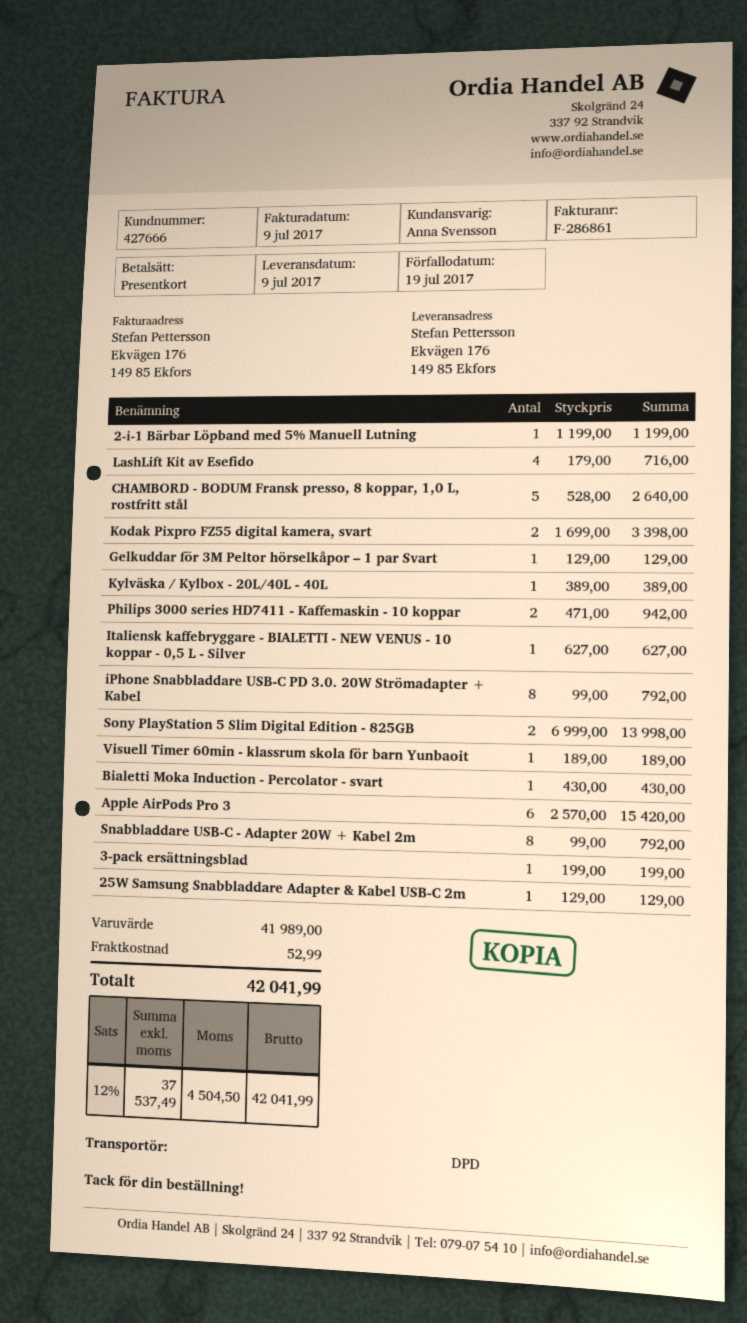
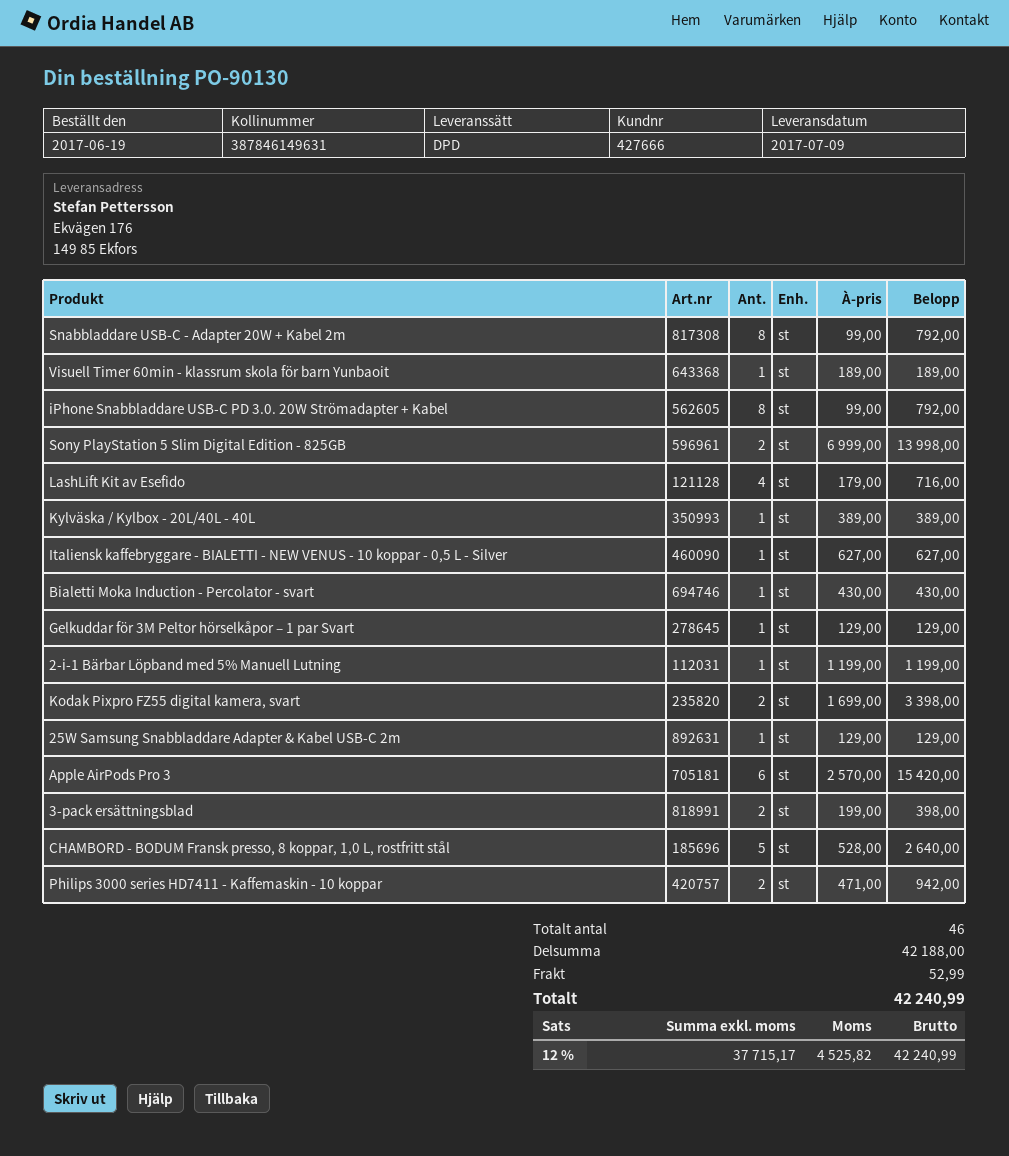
3-pack ersättningsblad: 1 x 199.00 = 199.00 -> 2 x 199.00 = 398.00
subtotal: 41989.00 -> 42188.00
net: 37537.49 -> 37715.17
tax: 12% = 4504.50 -> 12% = 4525.82
total: 42041.99 -> 42240.99

